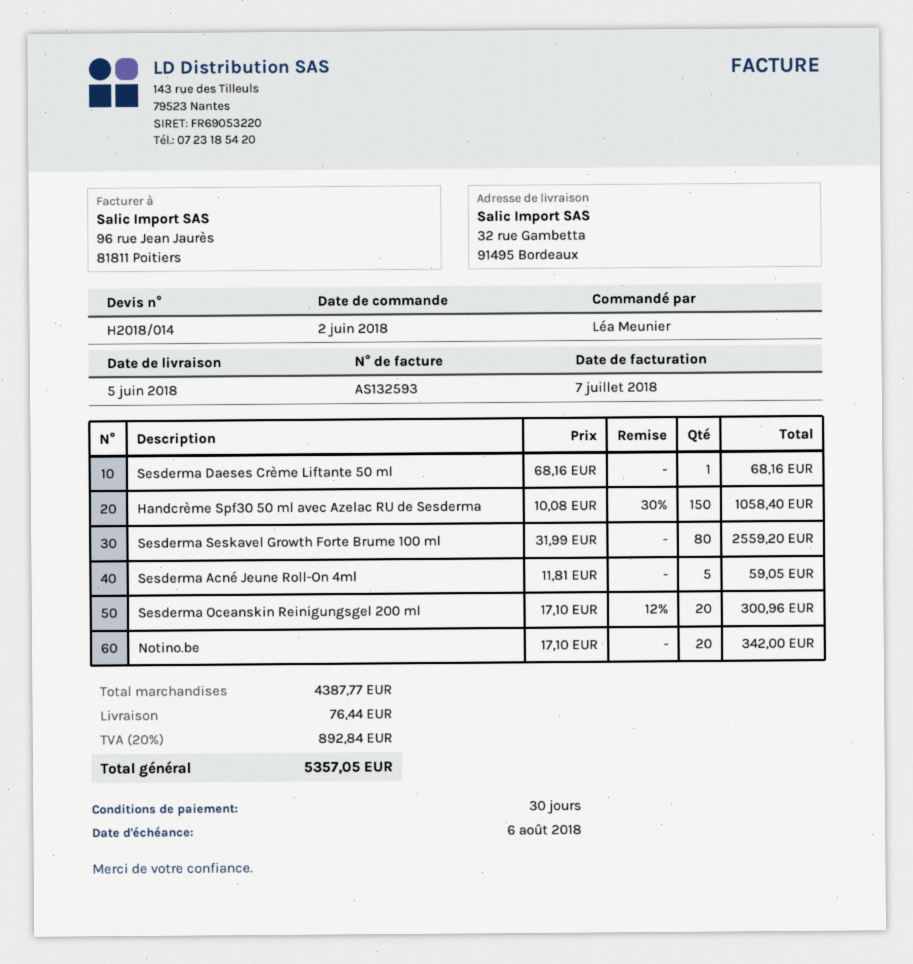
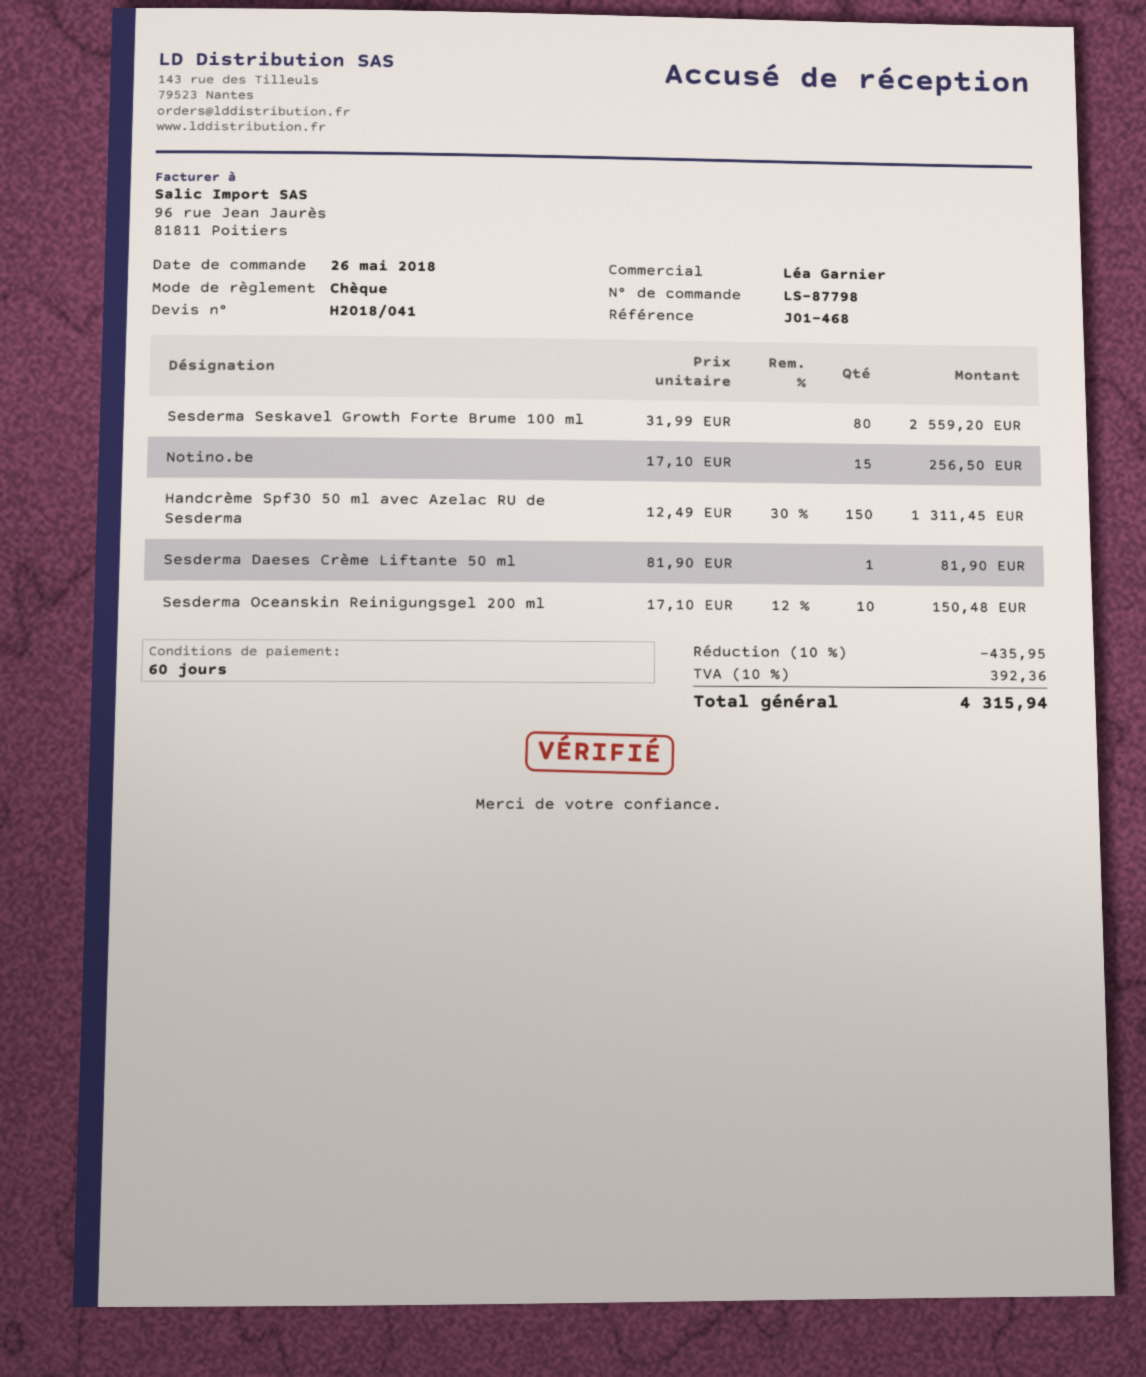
quote number: H2018/014 -> H2018/041
order date: 2018-06-02 -> 2018-05-26
payment terms: 30 days -> 60 days
Sesderma Daeses Crème Liftante 50 ml: 1 x 68.16 = 68.16 -> 1 x 81.90 = 81.90
Handcrème Spf30 50 ml avec Azelac RU de Sesderma: 150 x 10.08 - 30% = 1058.40 -> 150 x 12.49 - 30% = 1311.45
Sesderma Acné Jeune Roll-On 4ml: 5 x 11.81 = 59.05 -> none
Sesderma Oceanskin Reinigungsgel 200 ml: 20 x 17.10 - 12% = 300.96 -> 10 x 17.10 - 12% = 150.48
Notino.be: 20 x 17.10 = 342.00 -> 15 x 17.10 = 256.50
discount: none -> 10% = 435.95
shipping: 76.44 -> none
tax: 20% = 892.84 -> 10% = 392.36
total: 5357.05 -> 4315.94

